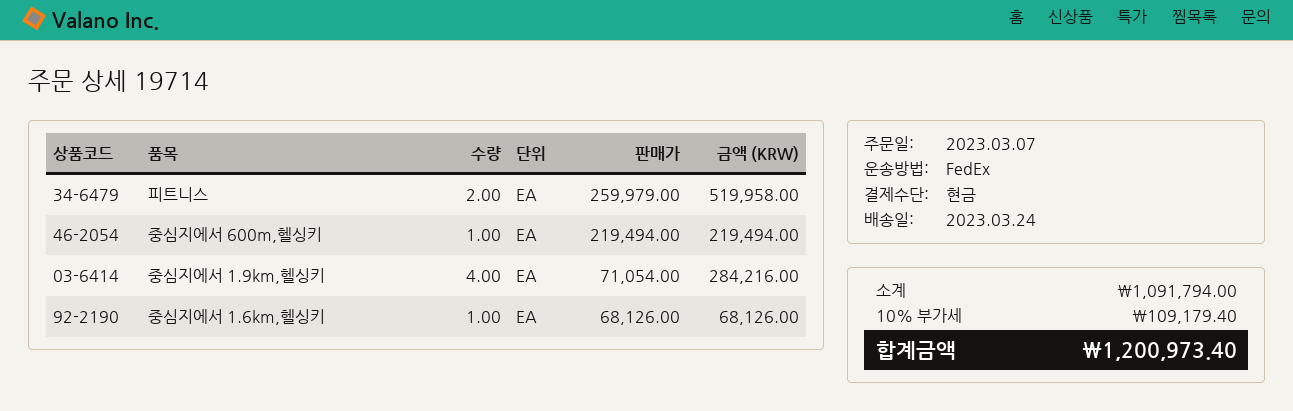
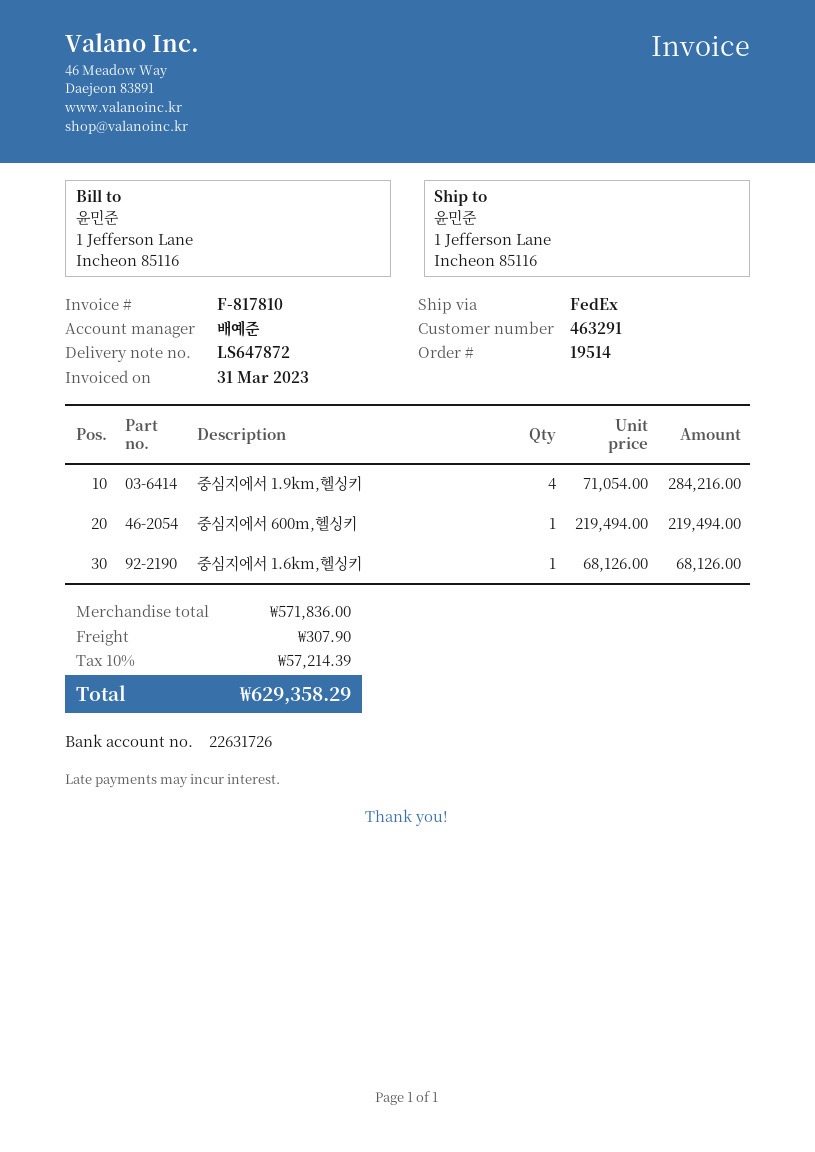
order number: 19714 -> 19514
피트니스: 2 x 259979.00 = 519958.00 -> none
subtotal: 1091794.00 -> 571836.00
shipping: none -> 307.90
tax: 10% = 109179.40 -> 10% = 57214.39
total: 1200973.40 -> 629358.29

